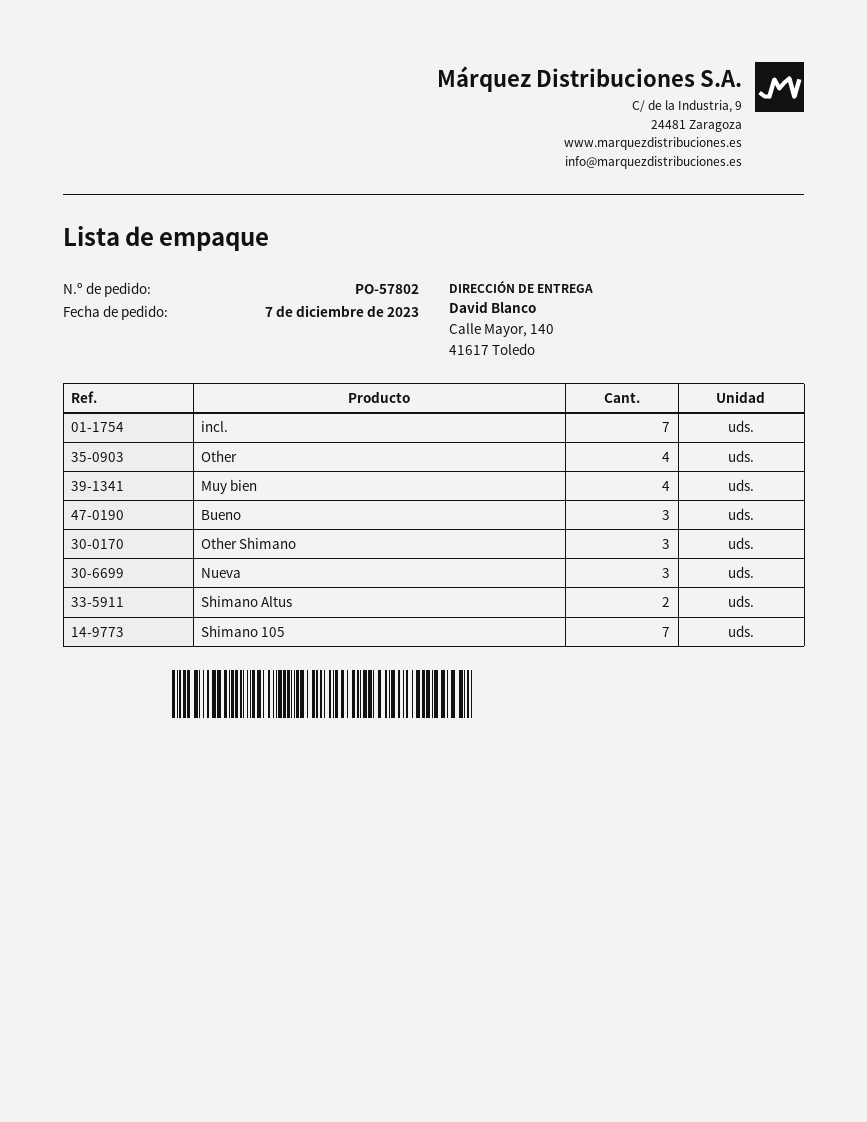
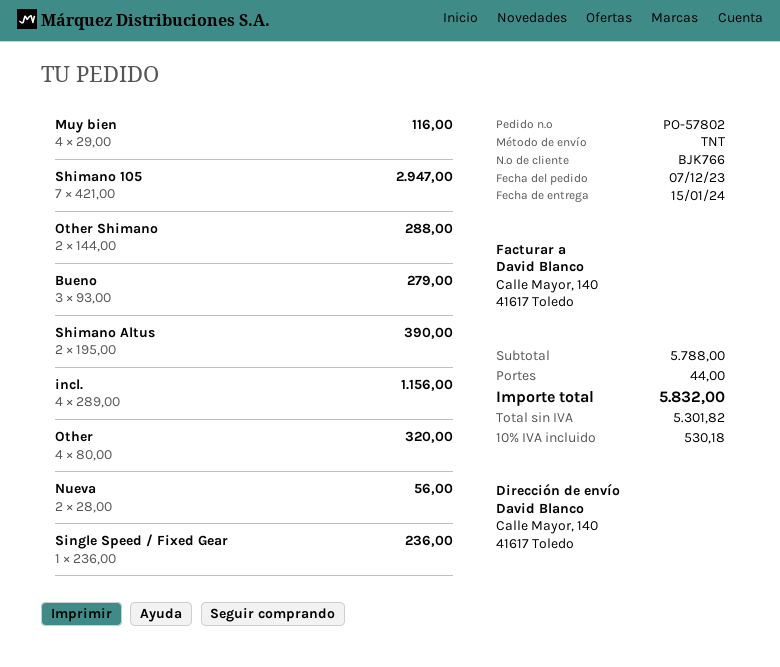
incl.: 7 -> 4
Other Shimano: 3 -> 2
Nueva: 3 -> 2
Single Speed / Fixed Gear: none -> 1

